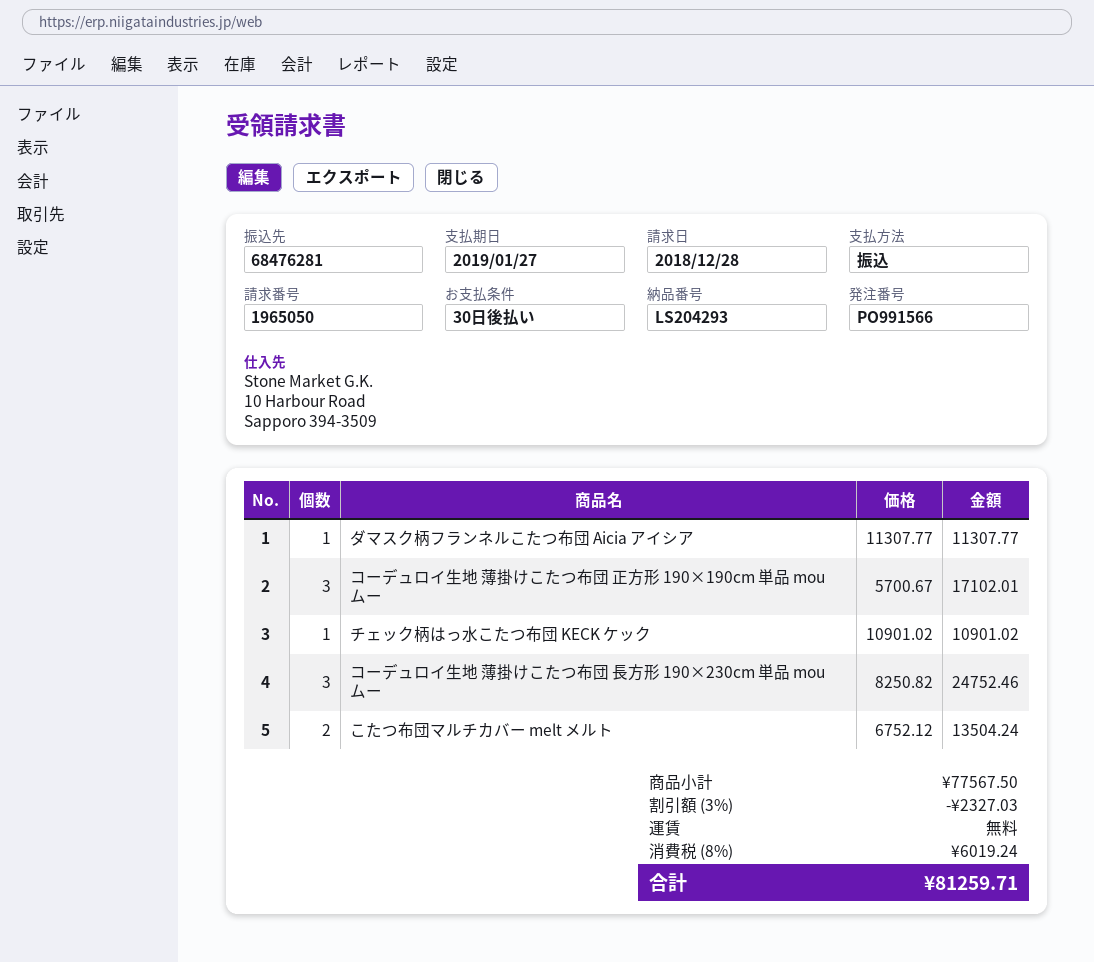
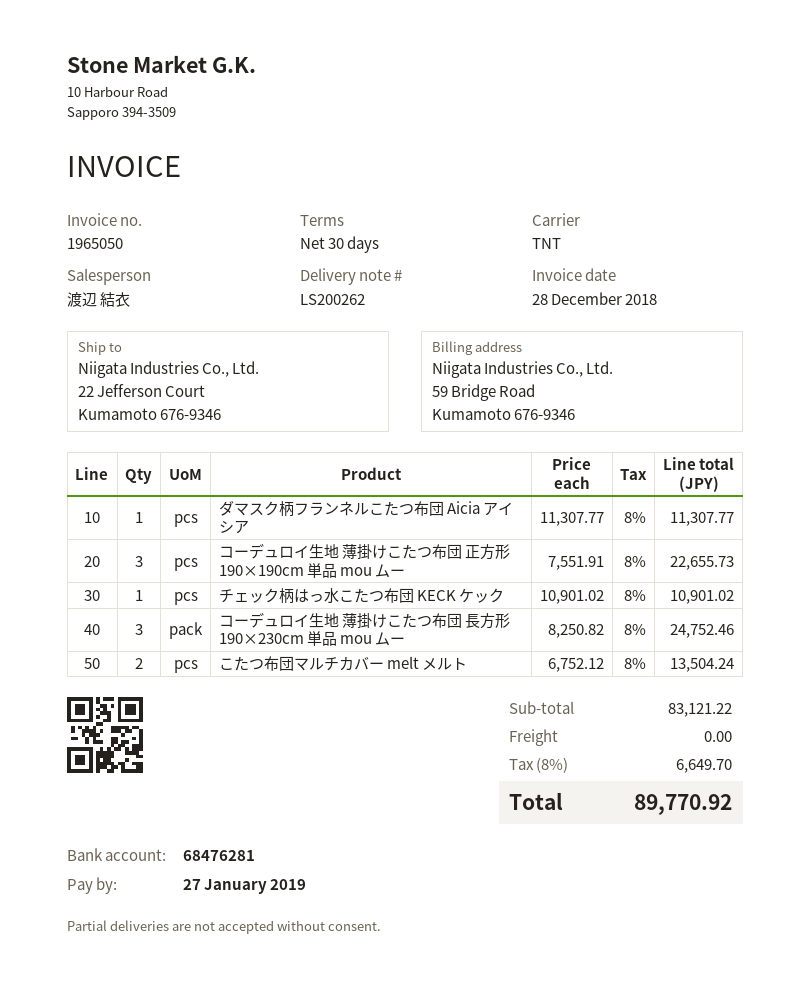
delivery note number: LS204293 -> LS200262
コーデュロイ生地 薄掛けこたつ布団 正方形 190×190cm 単品 mou ムー: 3 x 5700.67 = 17102.01 -> 3 x 7551.91 = 22655.73
subtotal: 77567.50 -> 83121.22
discount: 3% = 2327.03 -> none
tax: 8% = 6019.24 -> 8% = 6649.70
total: 81259.71 -> 89770.92

